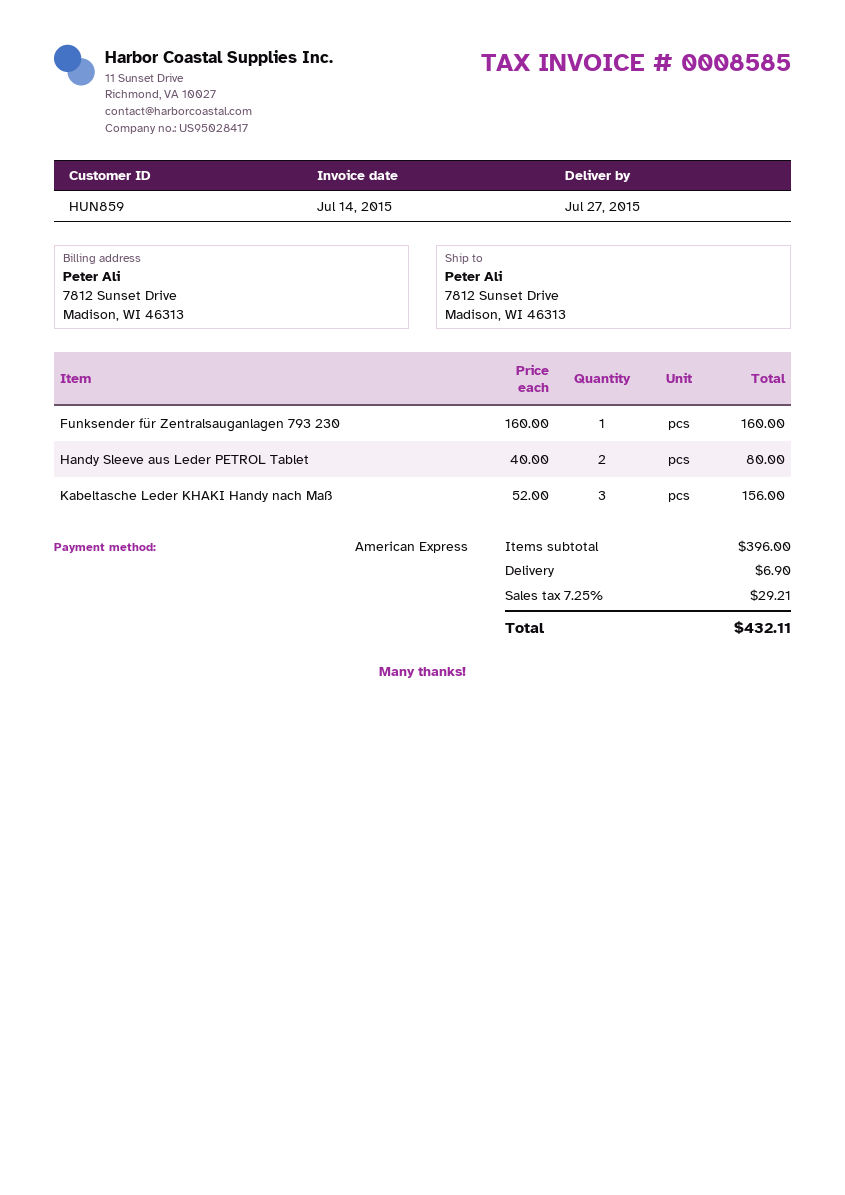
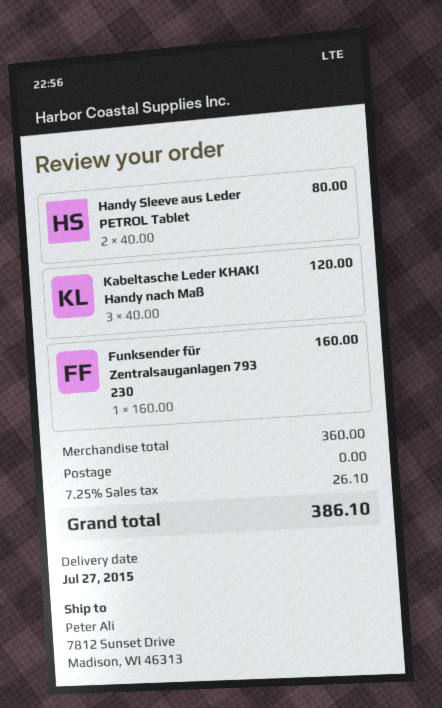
Kabeltasche Leder KHAKI Handy nach Maß: 3 x 52.00 = 156.00 -> 3 x 40.00 = 120.00
subtotal: 396.00 -> 360.00
shipping: 6.90 -> 0.00
tax: 7.25% = 29.21 -> 7.25% = 26.10
total: 432.11 -> 386.10

